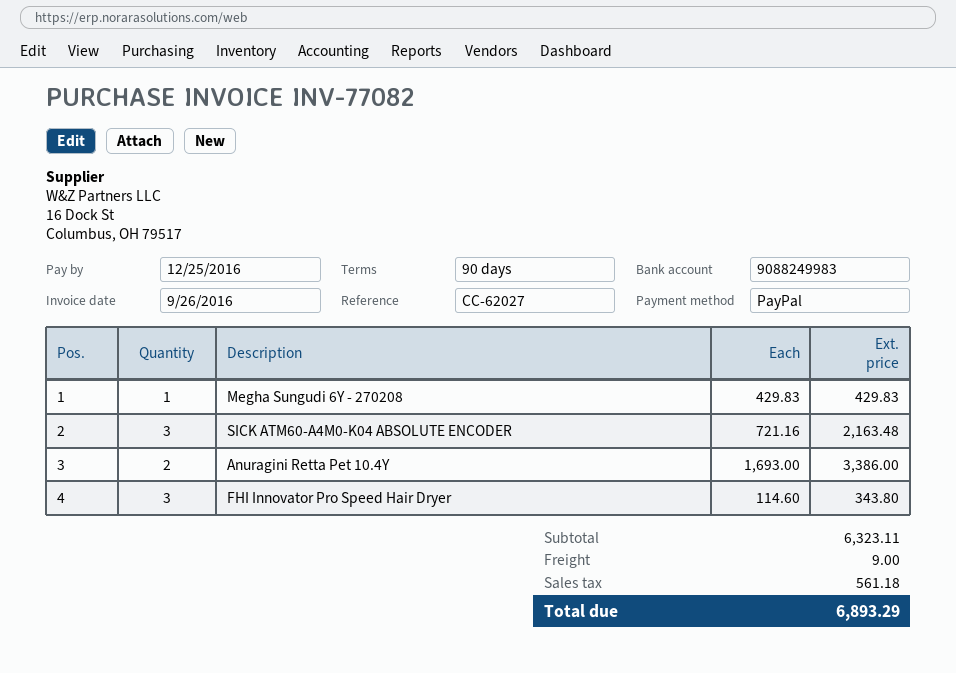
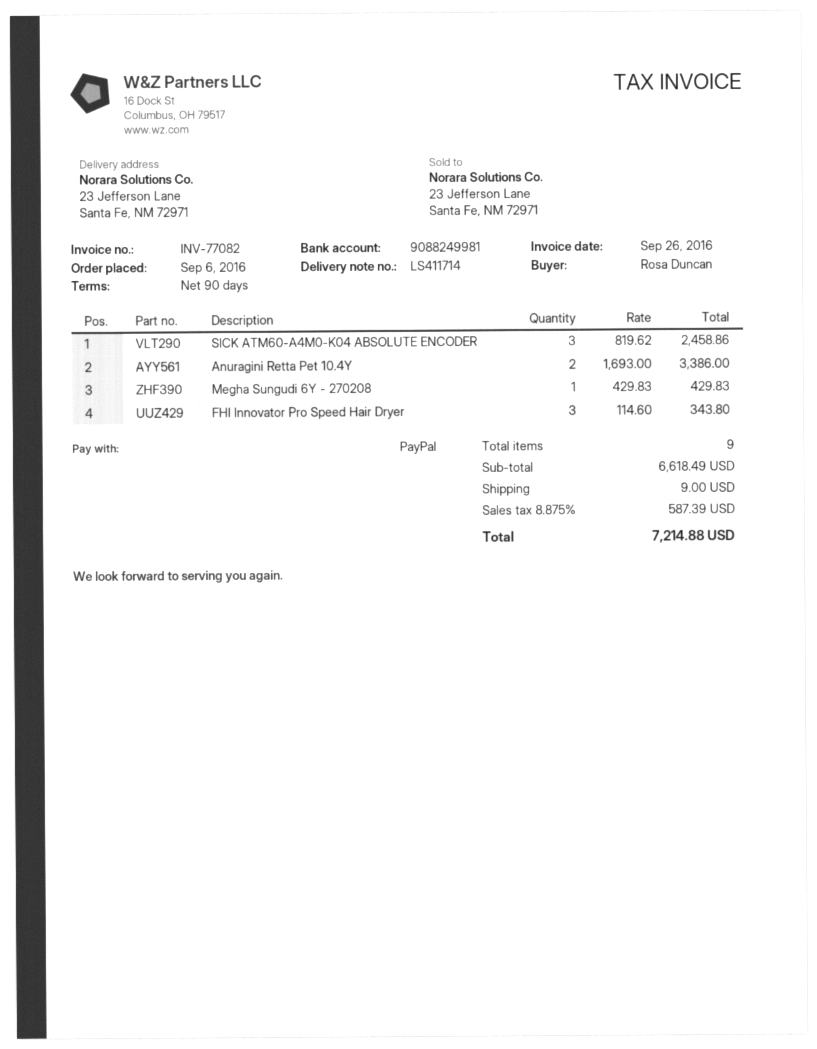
bank account: 9088249983 -> 9088249981
SICK ATM60-A4M0-K04 ABSOLUTE ENCODER: 3 x 721.16 = 2163.48 -> 3 x 819.62 = 2458.86
subtotal: 6323.11 -> 6618.49
tax: 561.18 -> 587.39
total: 6893.29 -> 7214.88

